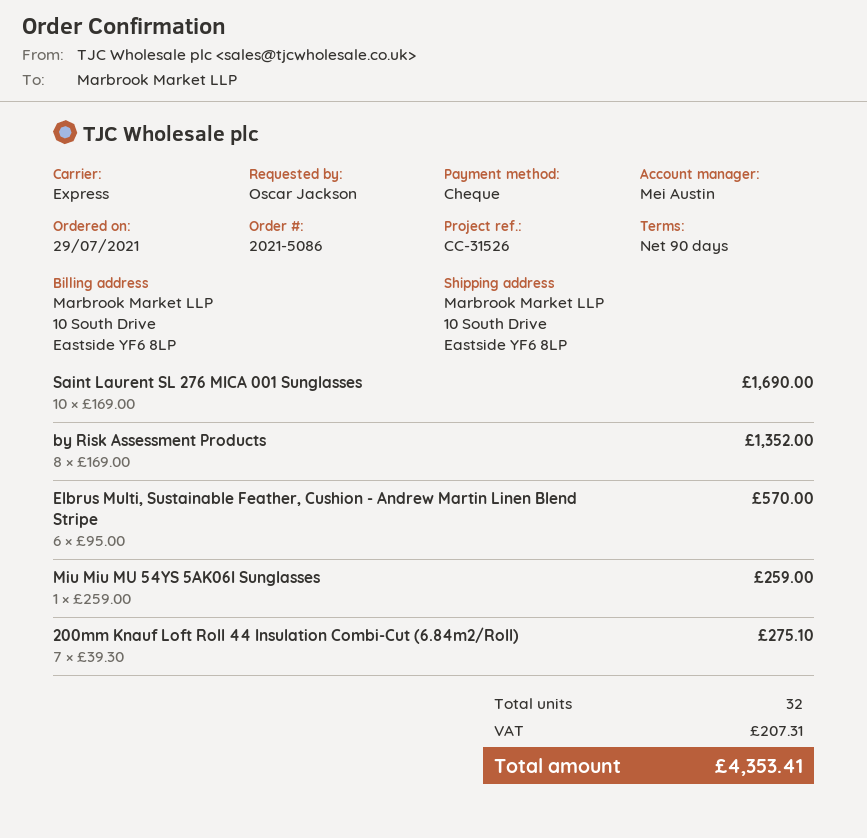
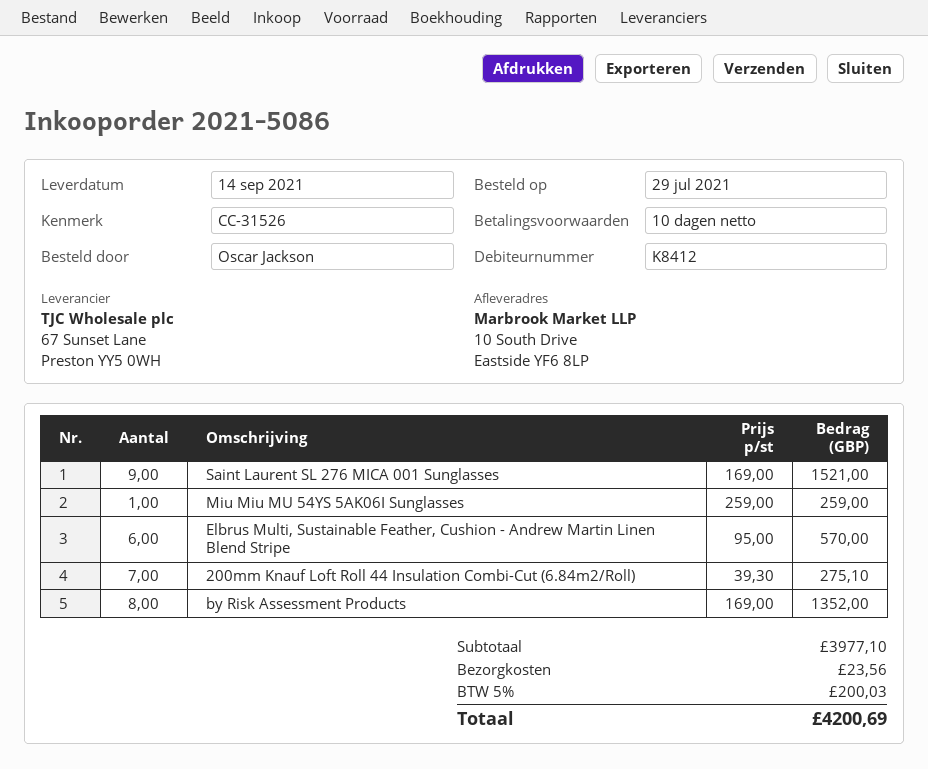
payment terms: 90 days -> 10 days
Saint Laurent SL 276 MICA 001 Sunglasses: 10 x 169.00 = 1690.00 -> 9 x 169.00 = 1521.00
shipping: none -> 23.56
tax: 207.31 -> 200.03
total: 4353.41 -> 4200.69

